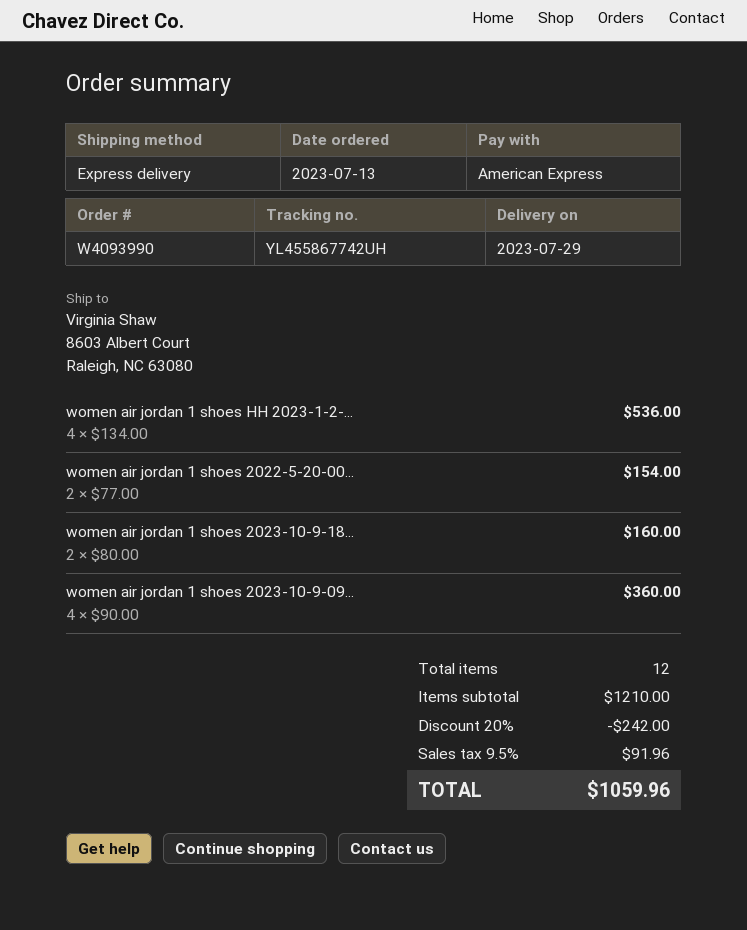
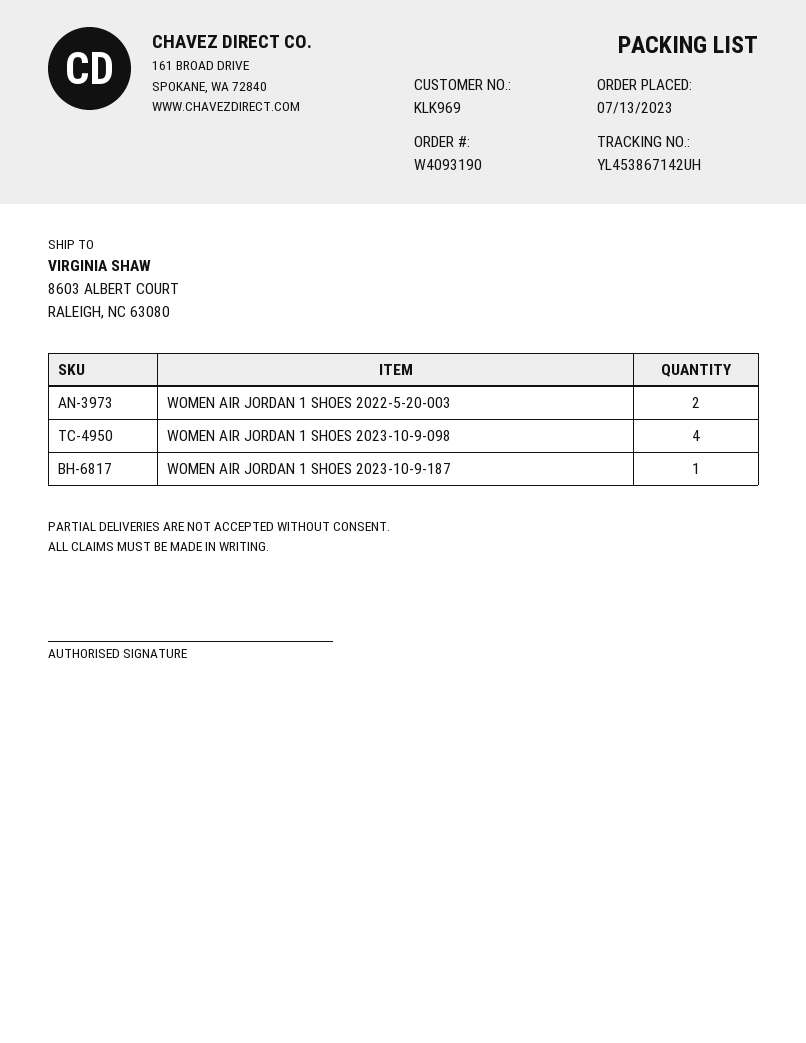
order number: W4093990 -> W4093190
tracking number: YL455867742UH -> YL453867142UH
women air jordan 1 shoes HH 2023-1-2-...: 4 -> none
women air jordan 1 shoes 2023-10-9-18...: 2 -> 1

